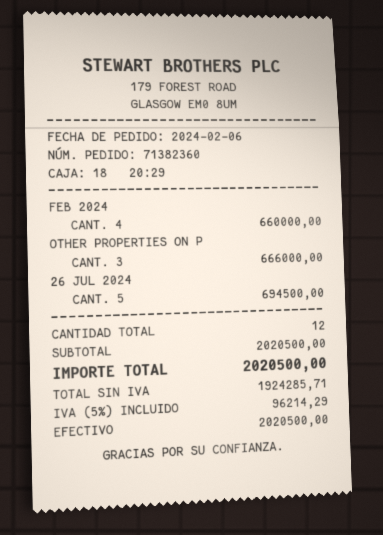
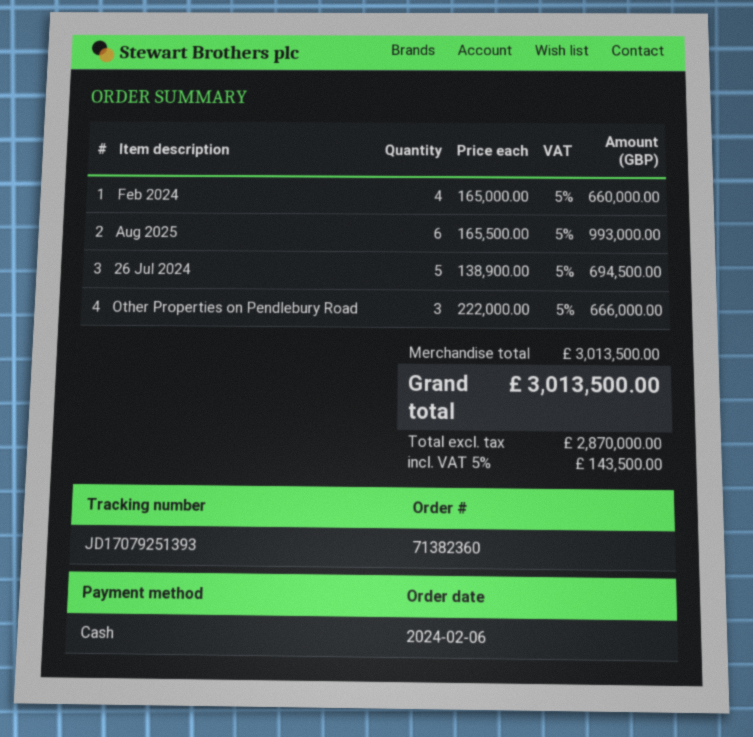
Aug 2025: none -> 6 for 993000.00
subtotal: 2020500.00 -> 3013500.00
net: 1924285.71 -> 2870000.00
tax: 5% = 96214.29 -> 5% = 143500.00
total: 2020500.00 -> 3013500.00

